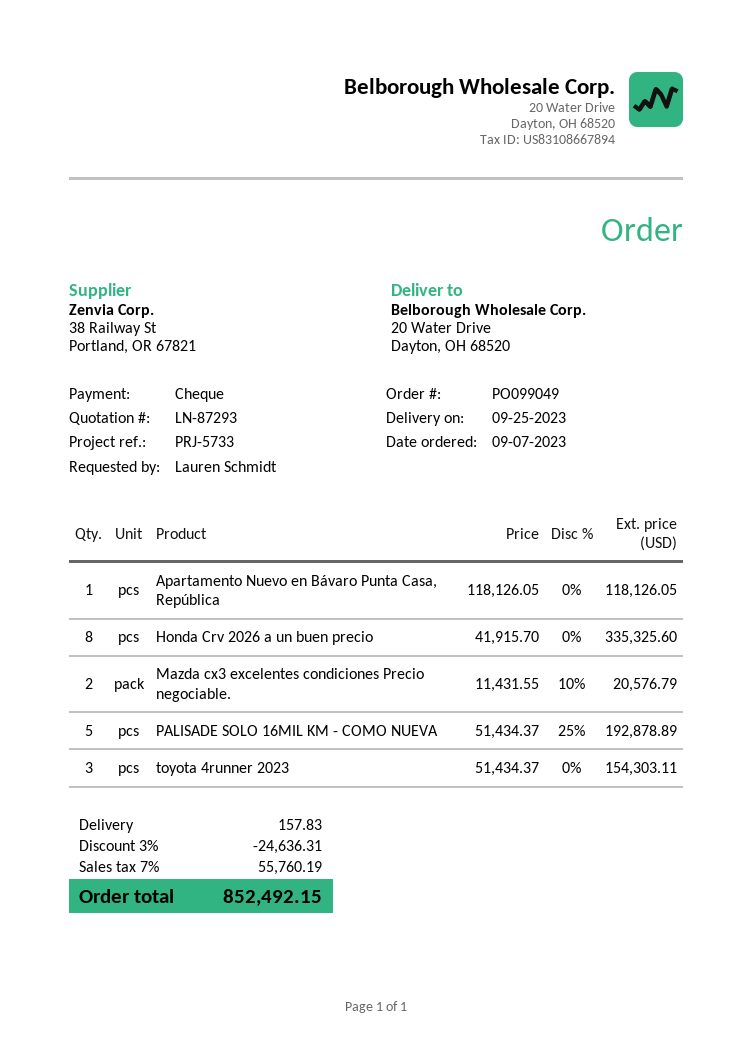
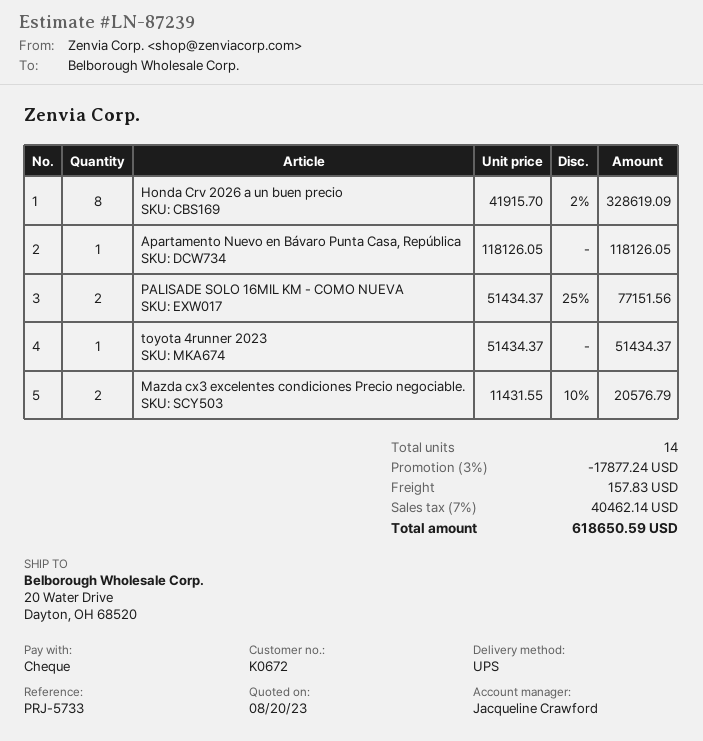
quote number: LN-87293 -> LN-87239
Honda Crv 2026 a un buen precio: 8 x 41915.70 = 335325.60 -> 8 x 41915.70 - 2% = 328619.09
PALISADE SOLO 16MIL KM - COMO NUEVA: 5 x 51434.37 - 25% = 192878.89 -> 2 x 51434.37 - 25% = 77151.56
toyota 4runner 2023: 3 x 51434.37 = 154303.11 -> 1 x 51434.37 = 51434.37
discount: 3% = 24636.31 -> 3% = 17877.24
tax: 7% = 55760.19 -> 7% = 40462.14
total: 852492.15 -> 618650.59

